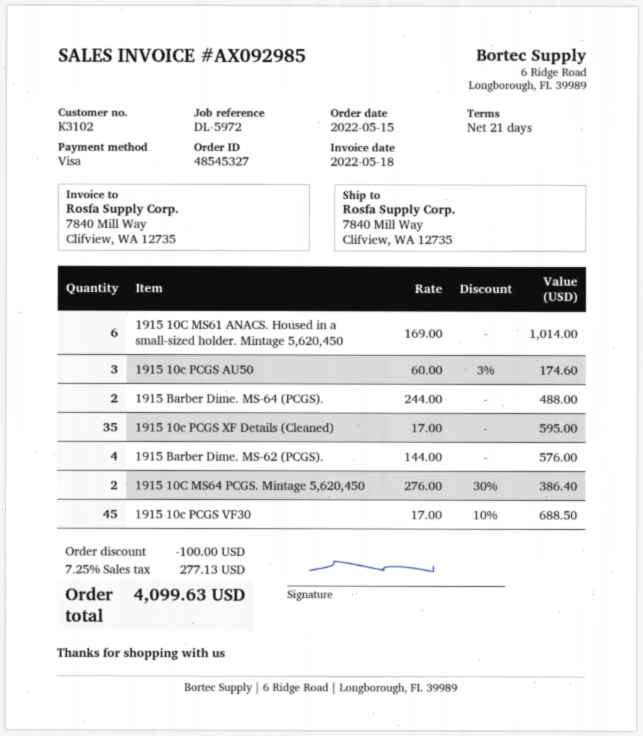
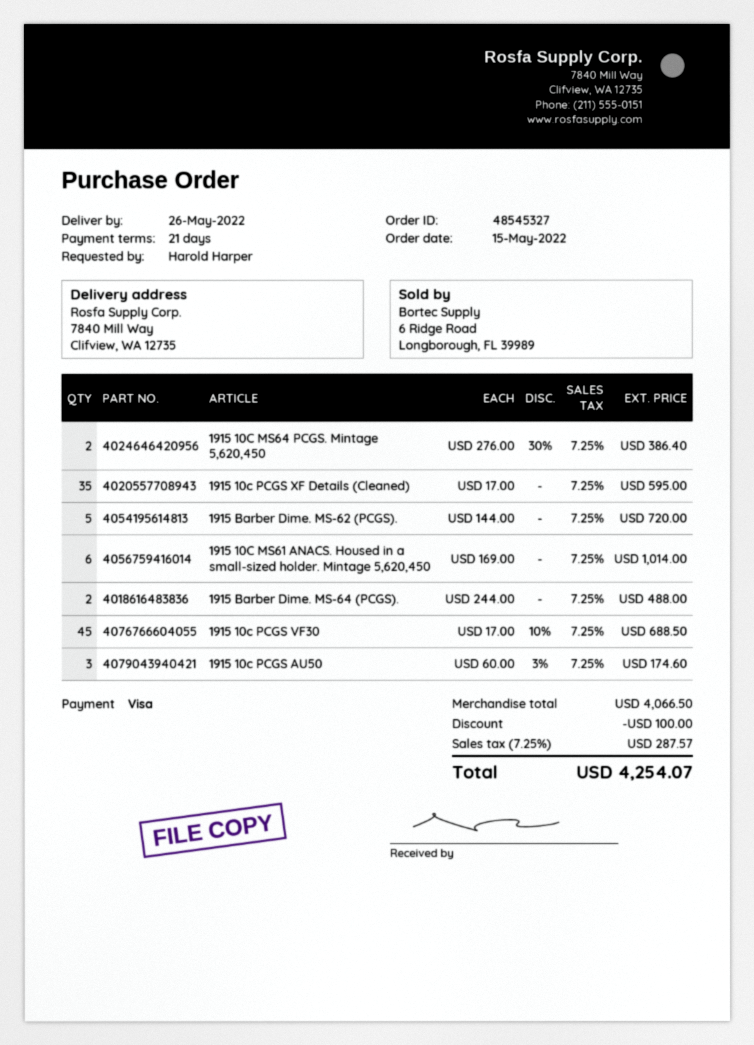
1915 Barber Dime. MS-62 (PCGS).: 4 x 144.00 = 576.00 -> 5 x 144.00 = 720.00
tax: 7.25% = 277.13 -> 7.25% = 287.57
total: 4099.63 -> 4254.07

